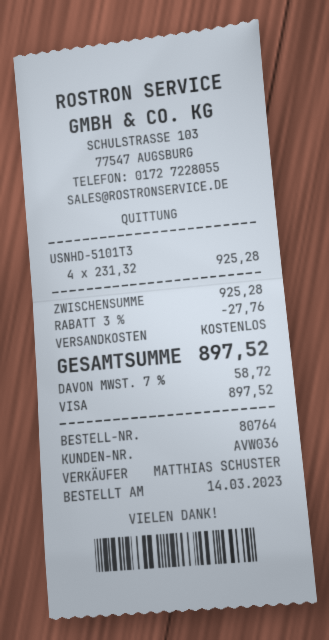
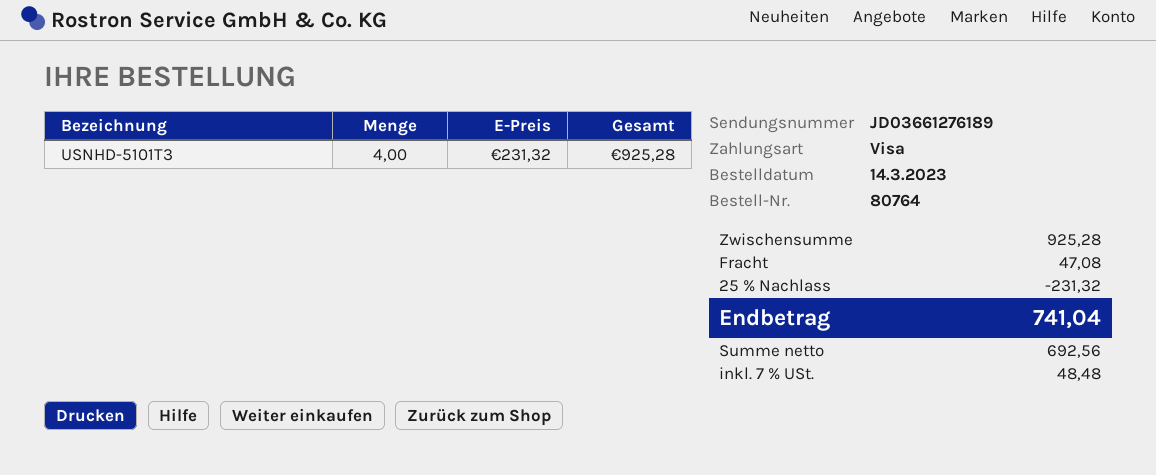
discount: 3% = 27.76 -> 25% = 231.32
shipping: 0.00 -> 47.08
tax: 7% = 58.72 -> 7% = 48.48
total: 897.52 -> 741.04

